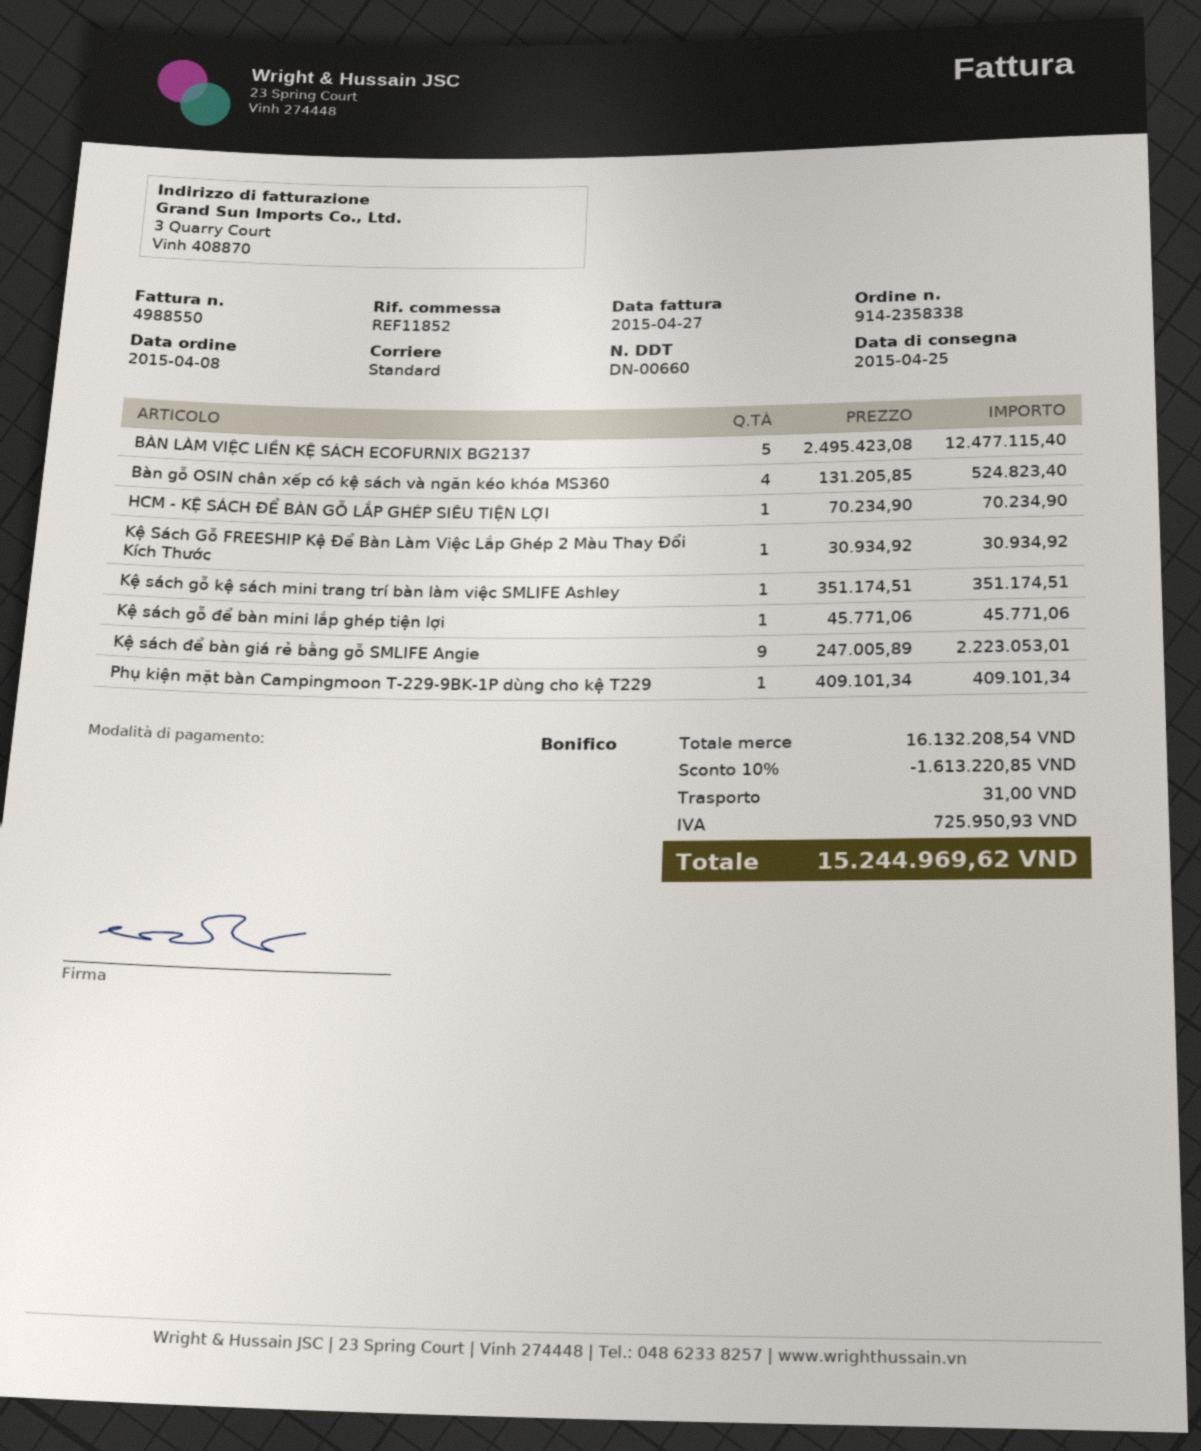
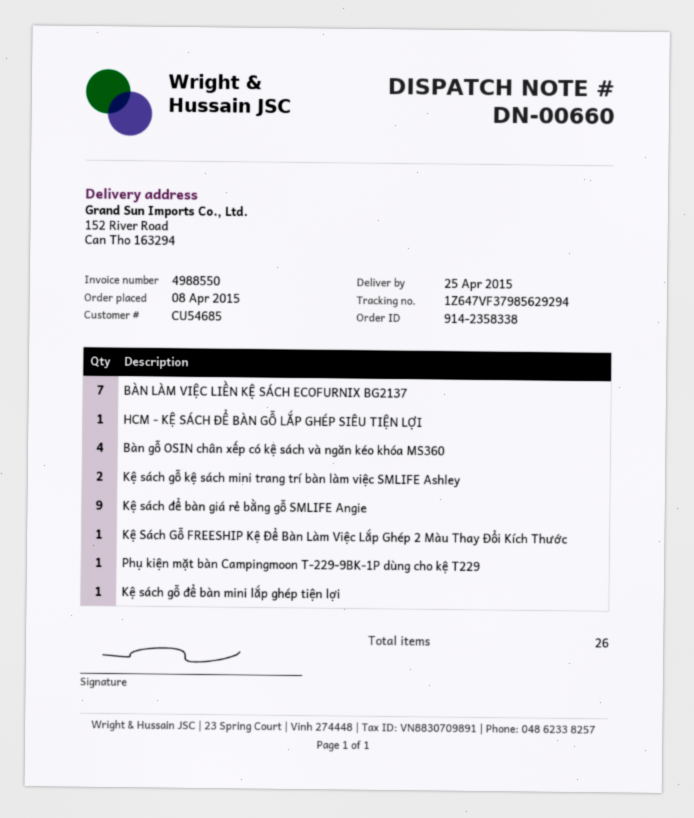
BÀN LÀM VIỆC LIỀN KỆ SÁCH ECOFURNIX BG2137: 5 -> 7
Kệ sách gỗ kệ sách mini trang trí bàn làm việc SMLIFE Ashley: 1 -> 2

